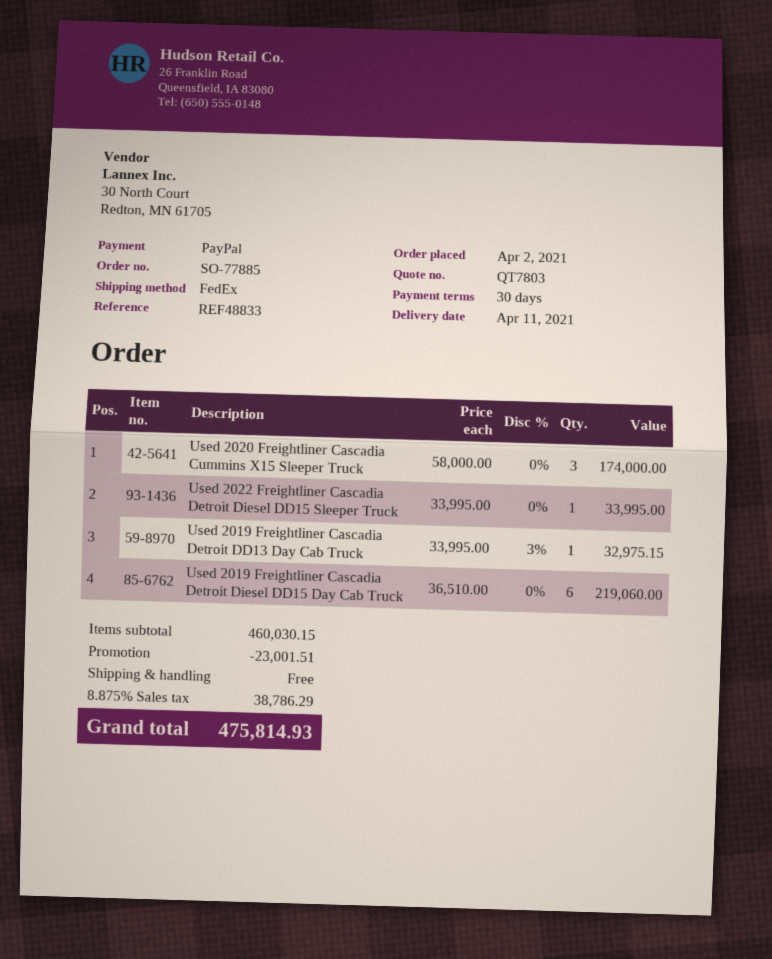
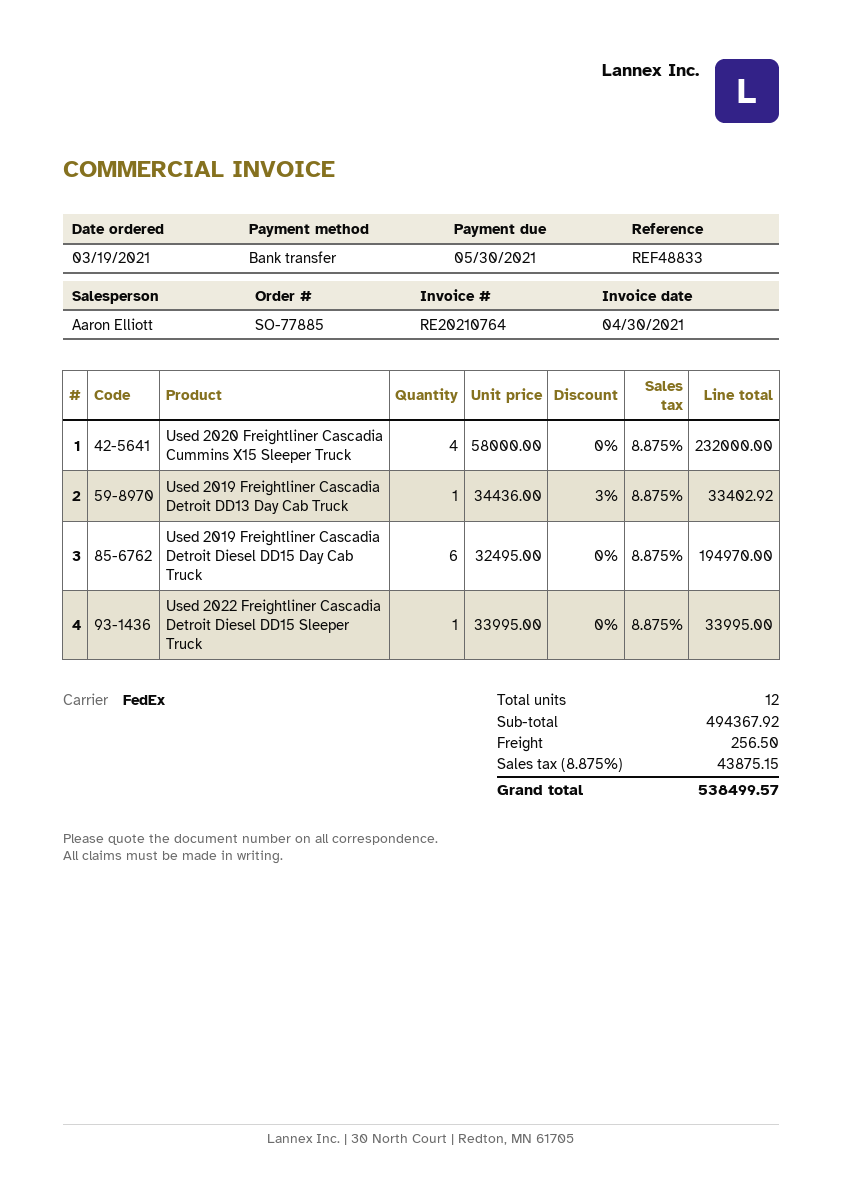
order date: 2021-04-02 -> 2021-03-19
payment method: PayPal -> bank transfer
Used 2020 Freightliner Cascadia Cummins X15 Sleeper Truck: 3 x 58000.00 = 174000.00 -> 4 x 58000.00 = 232000.00
Used 2019 Freightliner Cascadia Detroit DD13 Day Cab Truck: 1 x 33995.00 - 3% = 32975.15 -> 1 x 34436.00 - 3% = 33402.92
Used 2019 Freightliner Cascadia Detroit Diesel DD15 Day Cab Truck: 6 x 36510.00 = 219060.00 -> 6 x 32495.00 = 194970.00
subtotal: 460030.15 -> 494367.92
discount: 23001.51 -> none
shipping: 0.00 -> 256.50
tax: 8.875% = 38786.29 -> 8.875% = 43875.15
total: 475814.93 -> 538499.57

